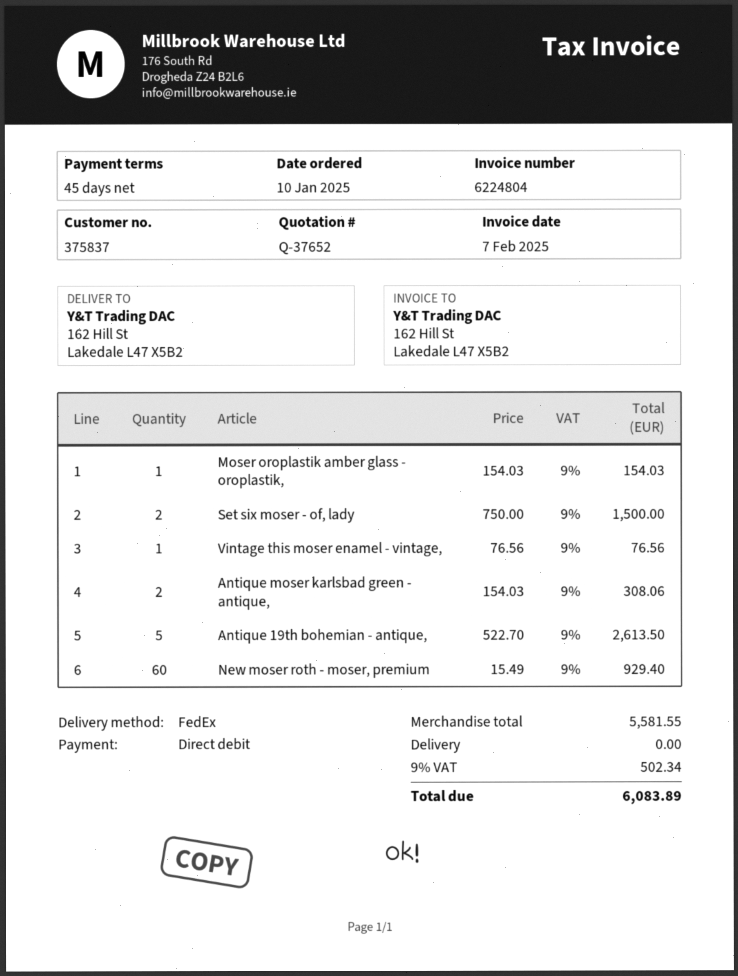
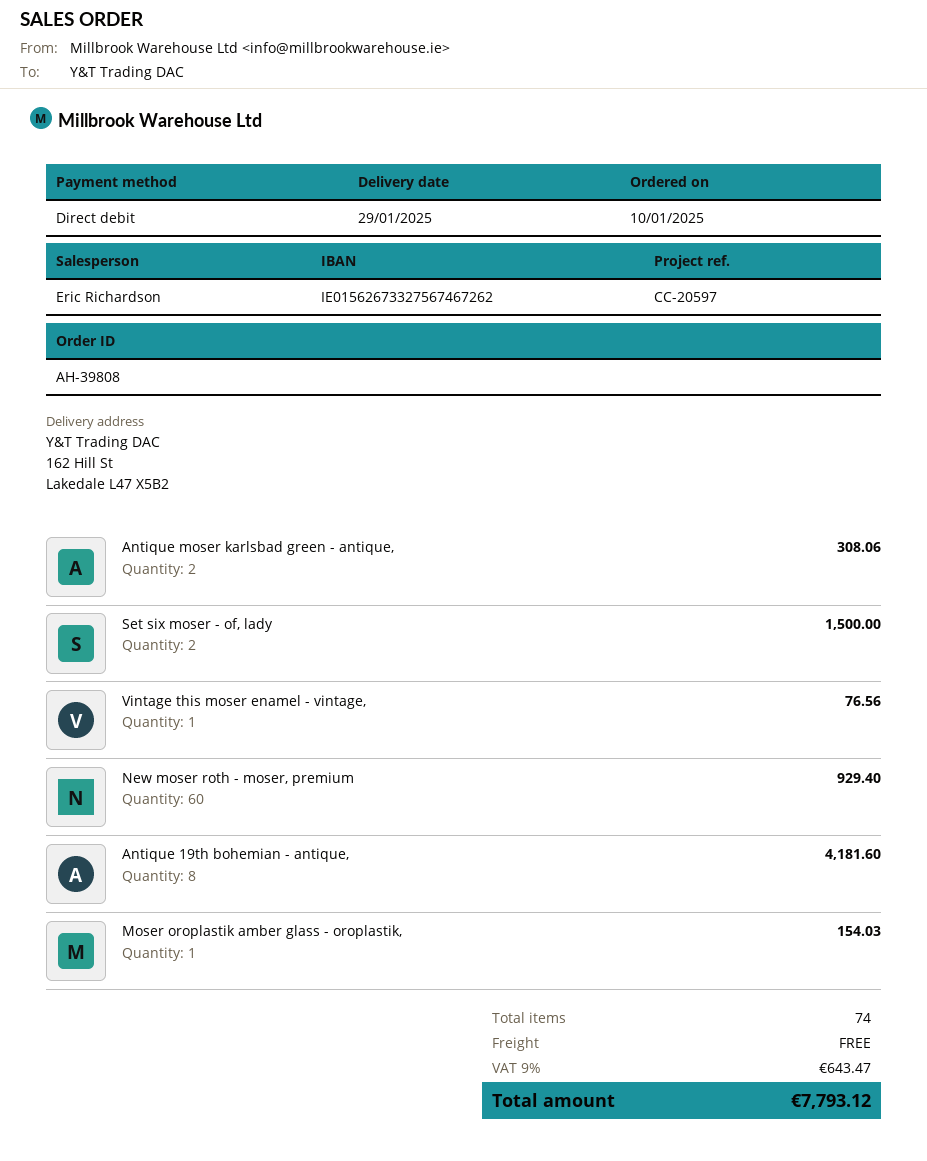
Antique 19th bohemian - antique,: 5 for 2613.50 -> 8 for 4181.60
tax: 9% = 502.34 -> 9% = 643.47
total: 6083.89 -> 7793.12

